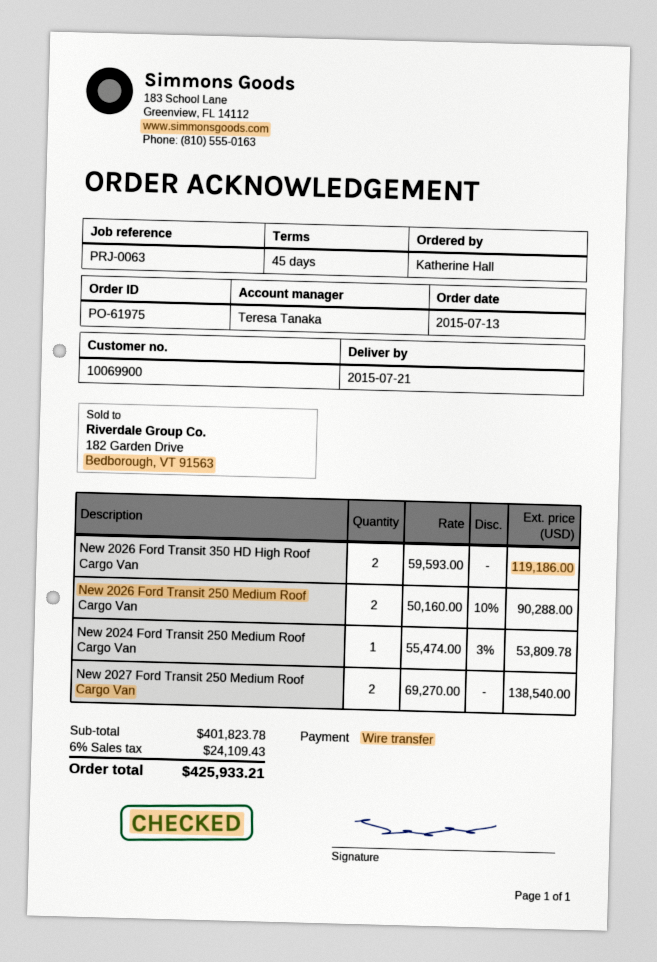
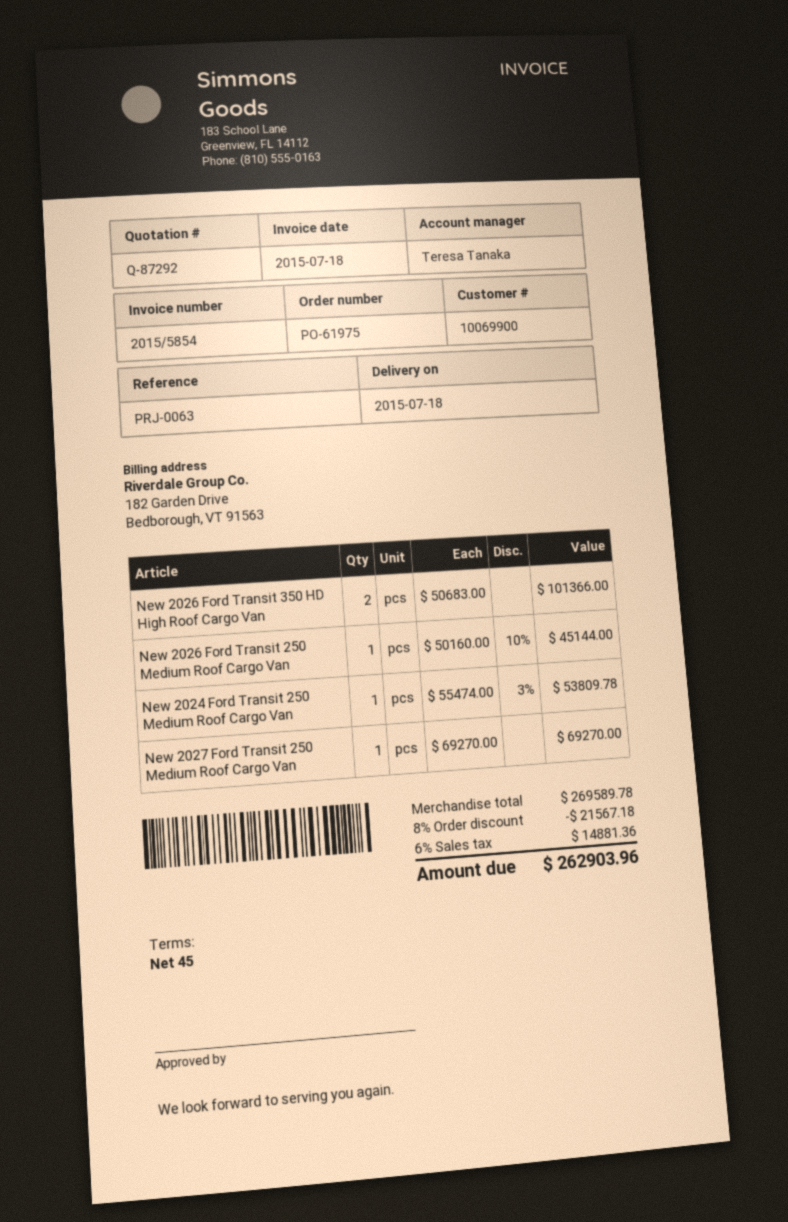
delivery date: 2015-07-21 -> 2015-07-18
New 2026 Ford Transit 350 HD High Roof Cargo Van: 2 x 59593.00 = 119186.00 -> 2 x 50683.00 = 101366.00
New 2026 Ford Transit 250 Medium Roof Cargo Van: 2 x 50160.00 - 10% = 90288.00 -> 1 x 50160.00 - 10% = 45144.00
New 2027 Ford Transit 250 Medium Roof Cargo Van: 2 x 69270.00 = 138540.00 -> 1 x 69270.00 = 69270.00
subtotal: 401823.78 -> 269589.78
discount: none -> 8% = 21567.18
tax: 6% = 24109.43 -> 6% = 14881.36
total: 425933.21 -> 262903.96

